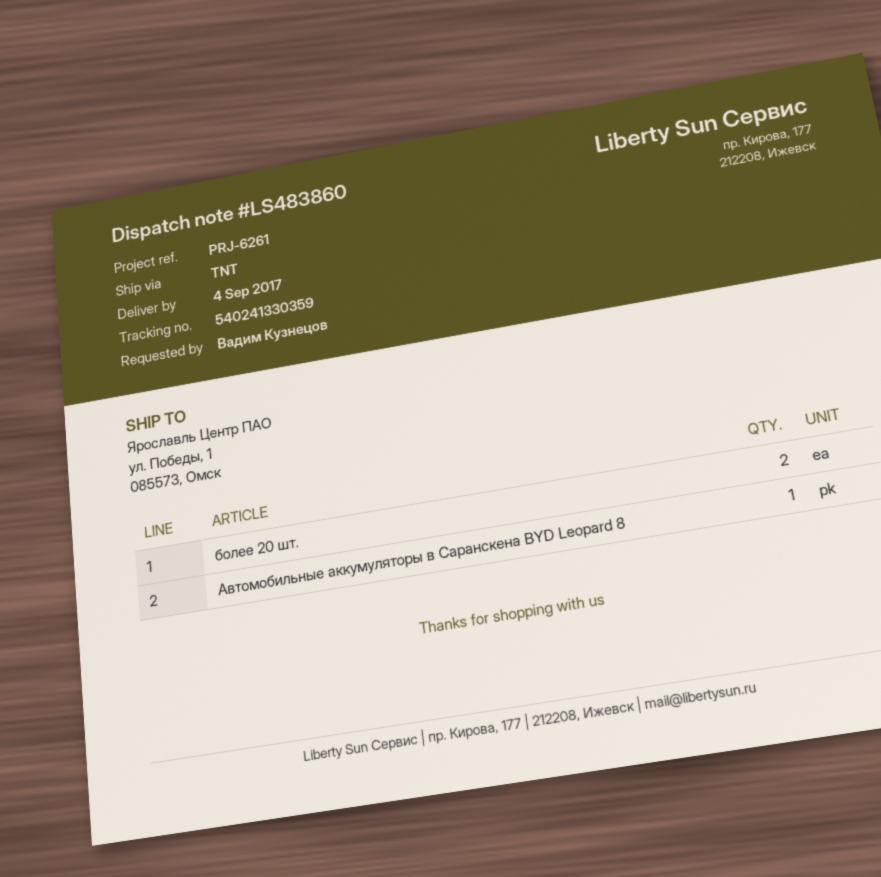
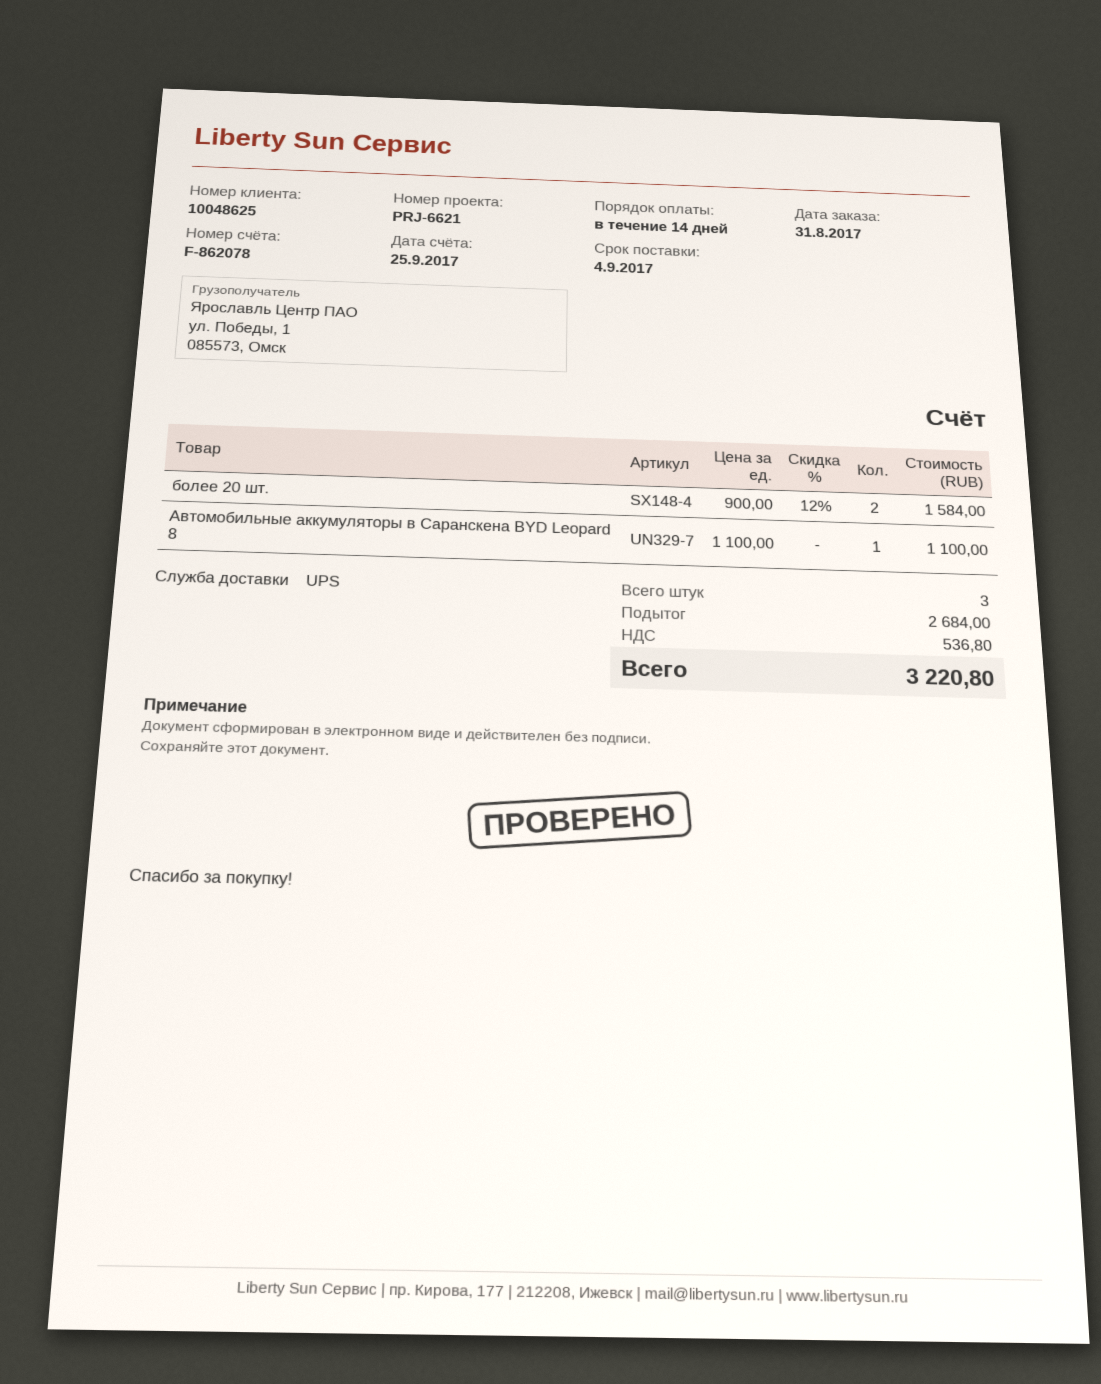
reference: PRJ-6261 -> PRJ-6621
shipping method: TNT -> UPS

